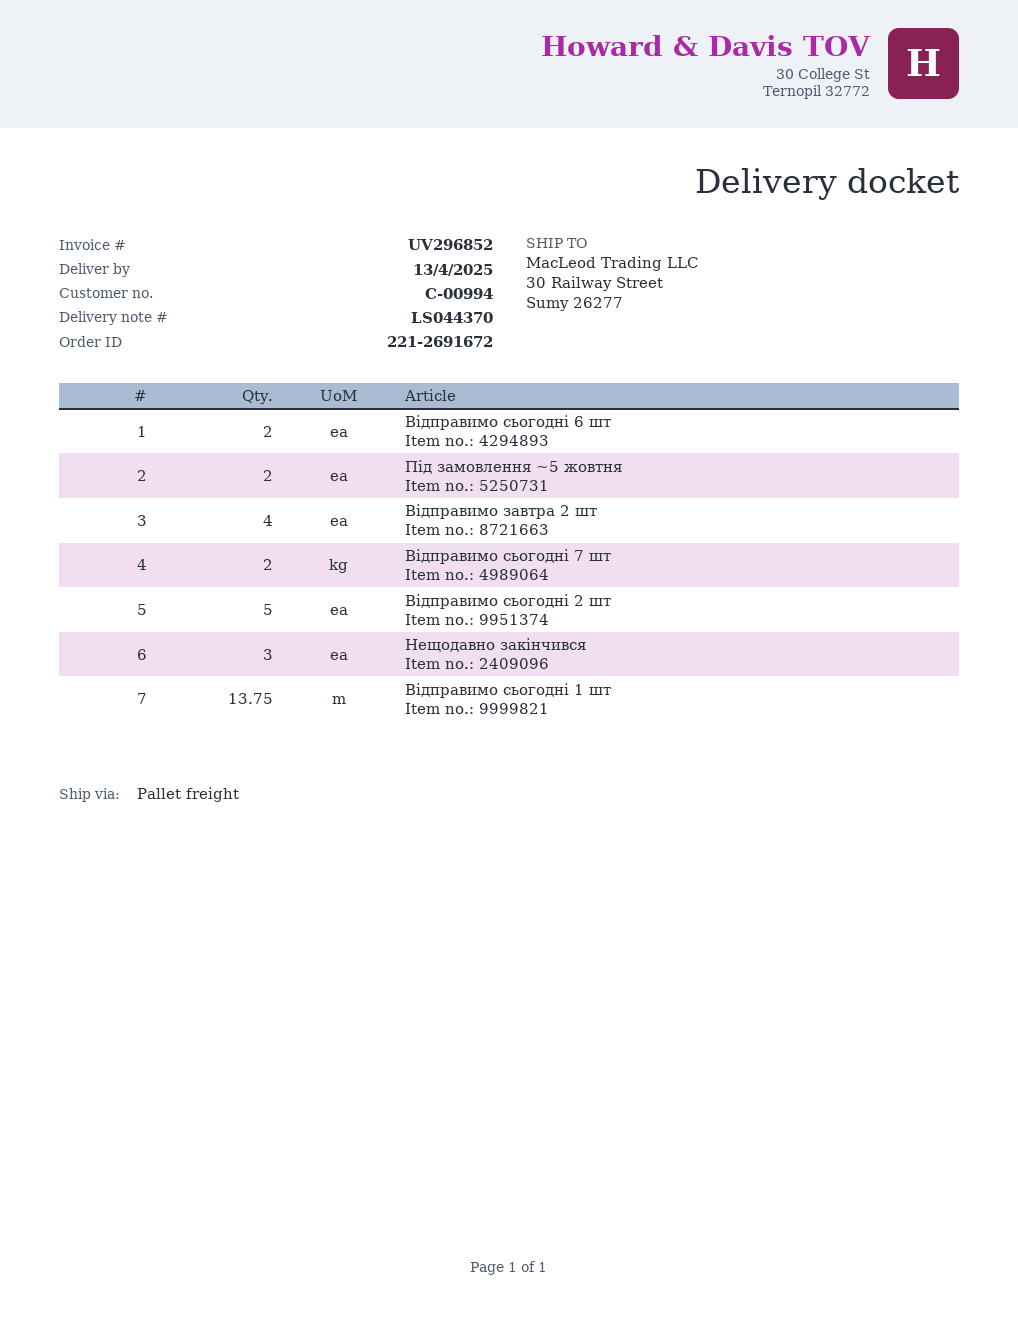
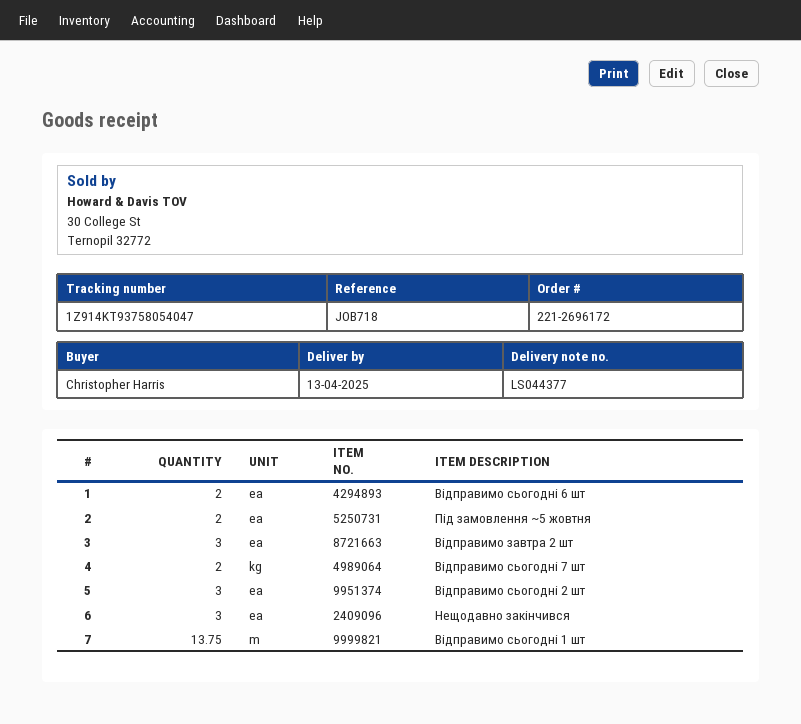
order number: 221-2691672 -> 221-2696172
delivery note number: LS044370 -> LS044377
Відправимо завтра 2 шт: 4 -> 3
Відправимо сьогодні 2 шт: 5 -> 3

